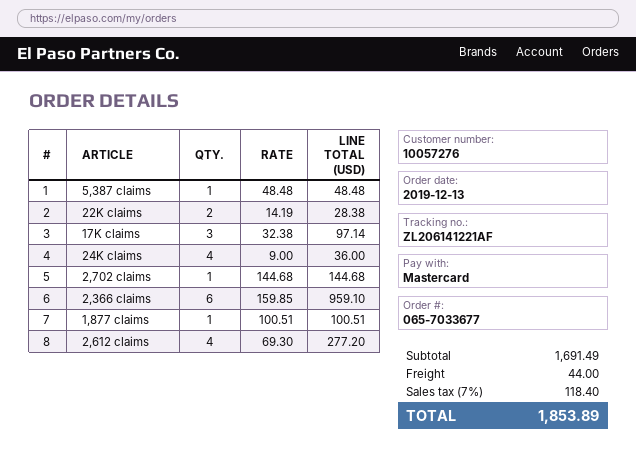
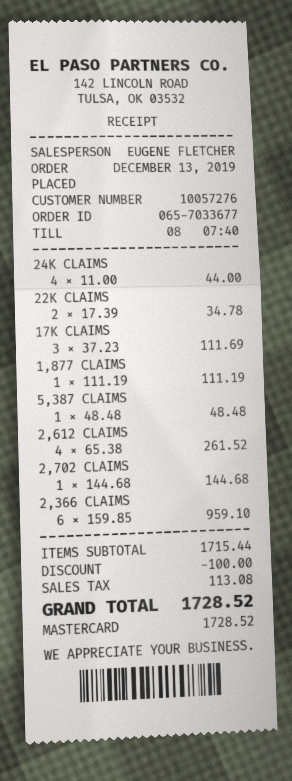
22K claims: 2 x 14.19 = 28.38 -> 2 x 17.39 = 34.78
17K claims: 3 x 32.38 = 97.14 -> 3 x 37.23 = 111.69
24K claims: 4 x 9.00 = 36.00 -> 4 x 11.00 = 44.00
1,877 claims: 1 x 100.51 = 100.51 -> 1 x 111.19 = 111.19
2,612 claims: 4 x 69.30 = 277.20 -> 4 x 65.38 = 261.52
subtotal: 1691.49 -> 1715.44
discount: none -> 100.00
shipping: 44.00 -> none
tax: 118.40 -> 113.08
total: 1853.89 -> 1728.52

